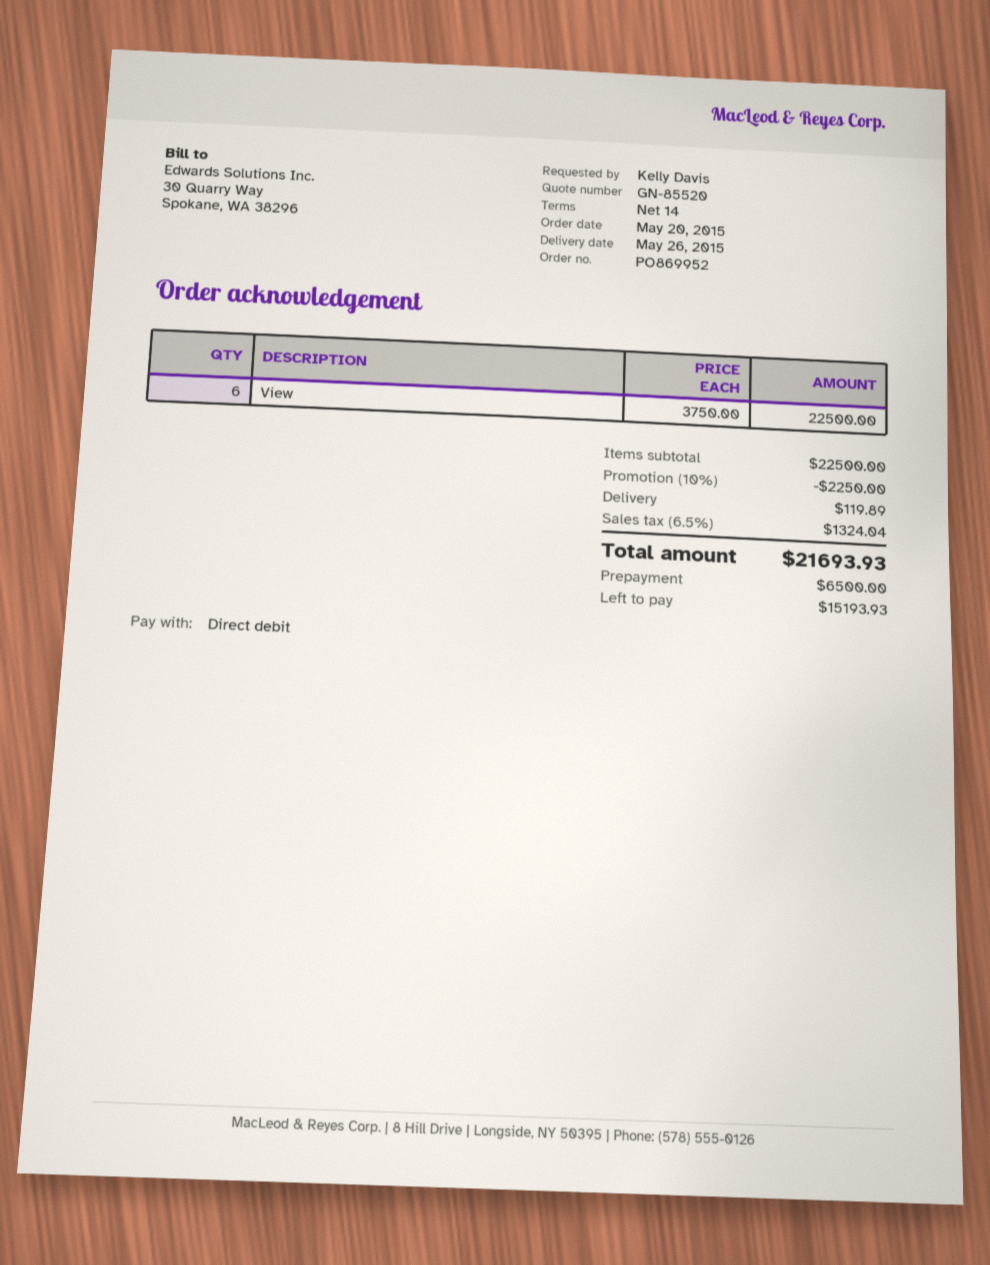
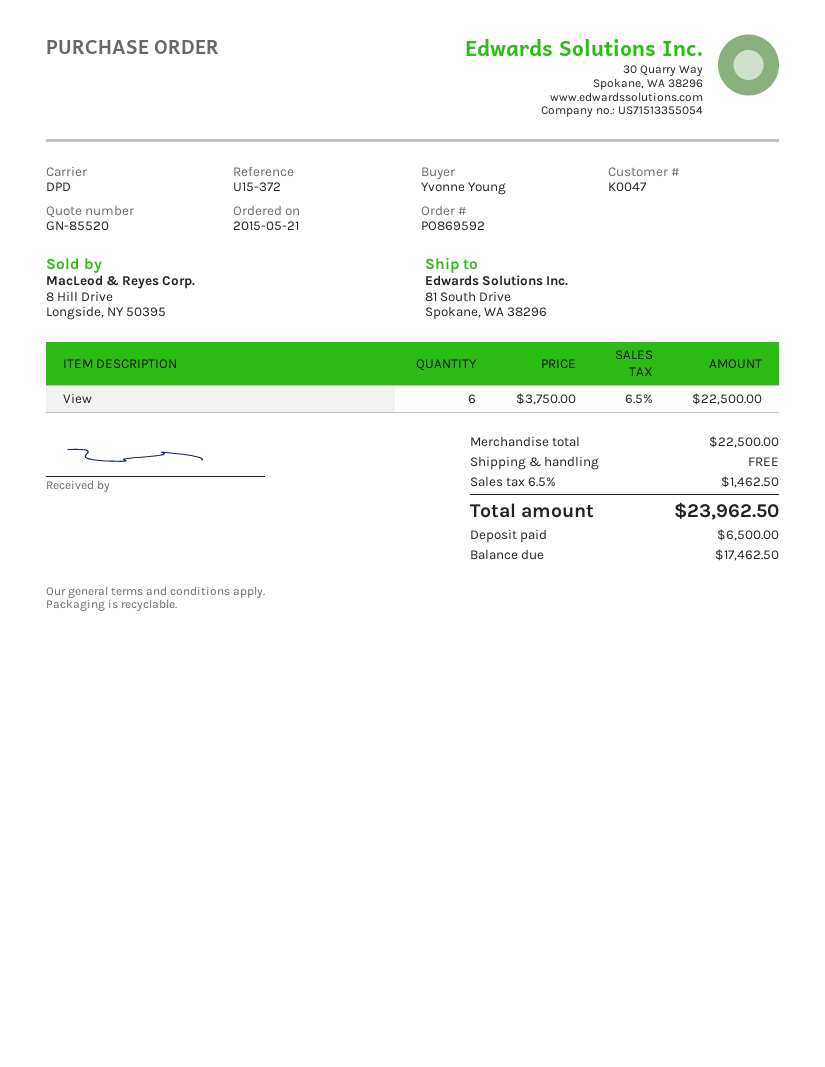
order number: PO869952 -> PO869592
order date: 2015-05-20 -> 2015-05-21
ordered by: Kelly Davis -> Yvonne Young
discount: 10% = 2250.00 -> none
shipping: 119.89 -> 0.00
tax: 6.5% = 1324.04 -> 6.5% = 1462.50
total: 21693.93 -> 23962.50
balance: 15193.93 -> 17462.50

